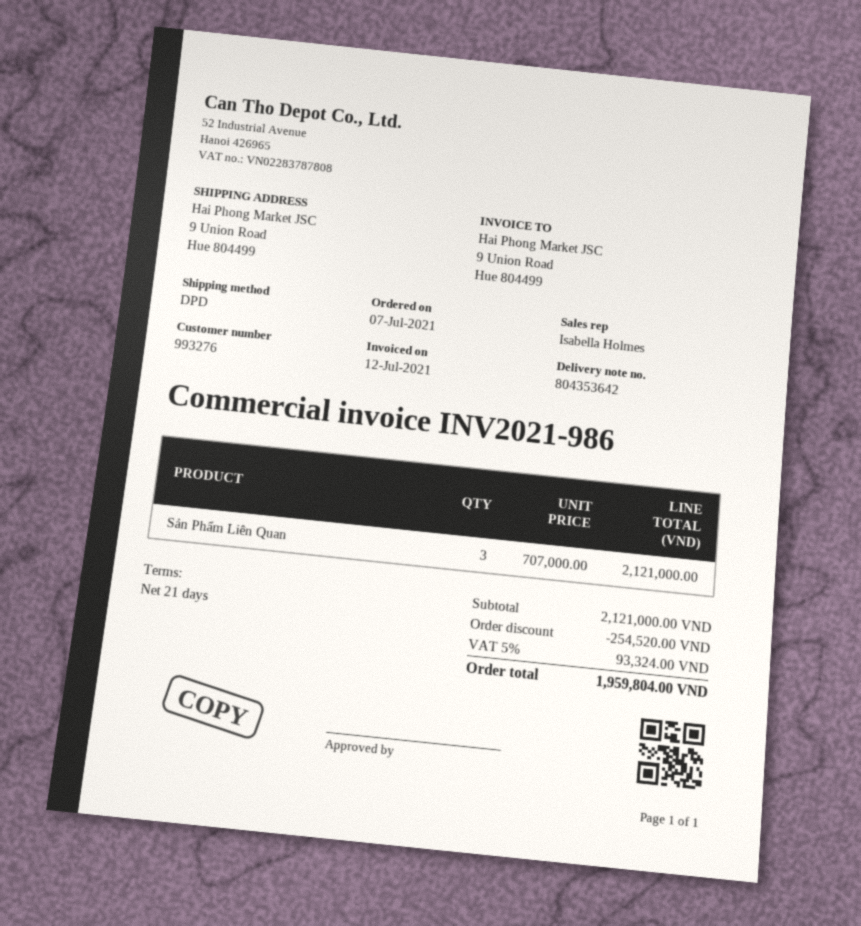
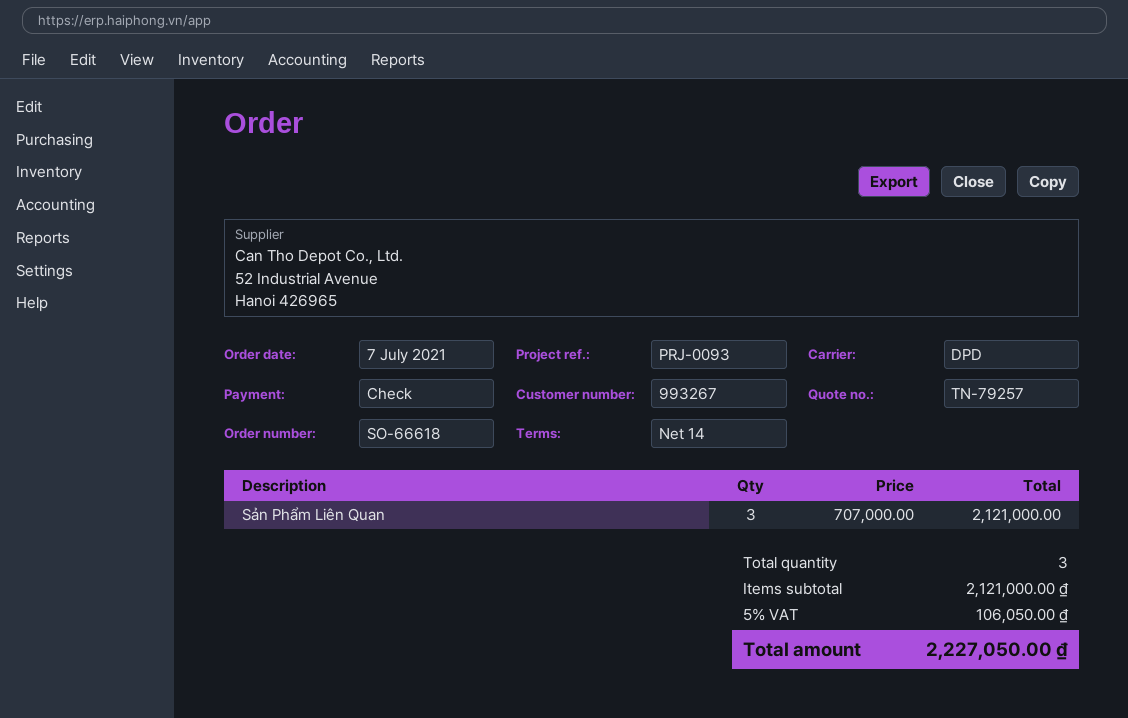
payment terms: 21 days -> 14 days
customer number: 993276 -> 993267
discount: 254520.00 -> none
tax: 5% = 93324.00 -> 5% = 106050.00
total: 1959804.00 -> 2227050.00

